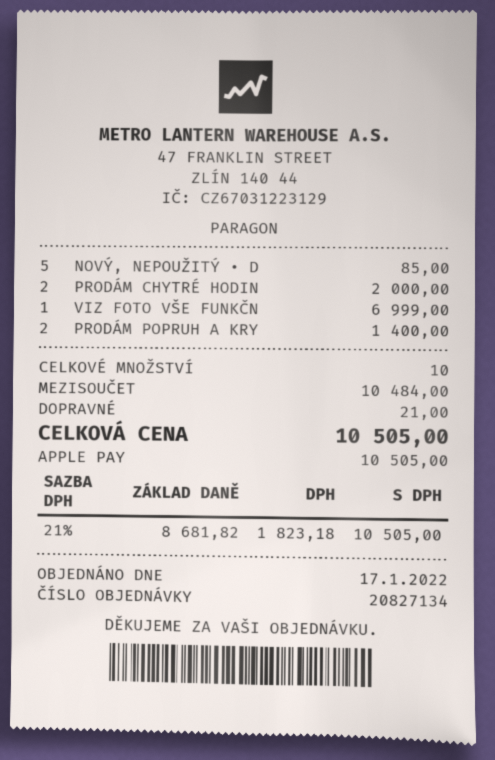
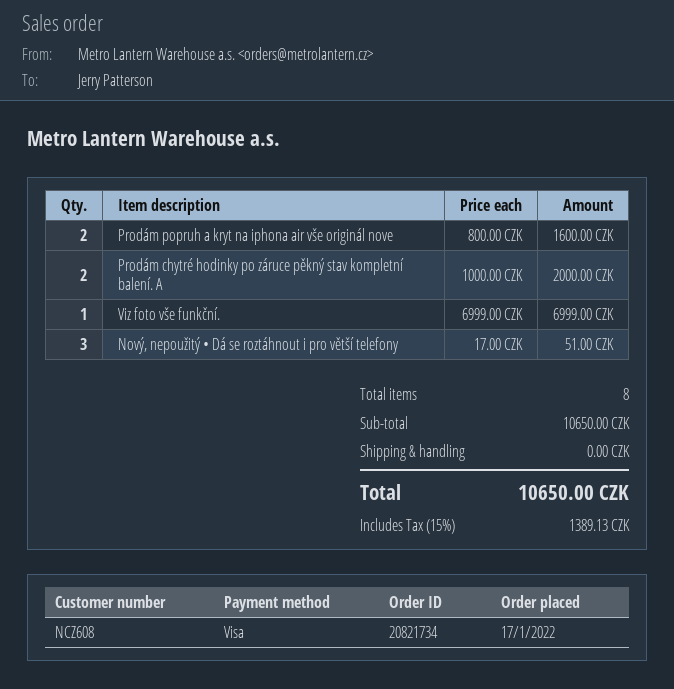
order number: 20827134 -> 20821734
payment method: Apple Pay -> Visa
NOVÝ, NEPOUŽITÝ • D: 5 for 85.00 -> 3 for 51.00
PRODÁM POPRUH A KRY: 2 for 1400.00 -> 2 for 1600.00
total quantity: 10 -> 8
subtotal: 10484.00 -> 10650.00
shipping: 21.00 -> 0.00
tax: 21% = 1823.18 -> 15% = 1389.13
total: 10505.00 -> 10650.00

